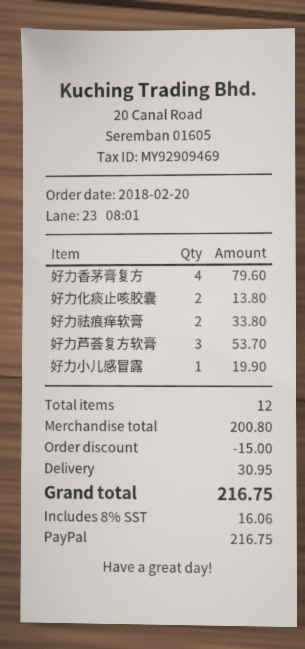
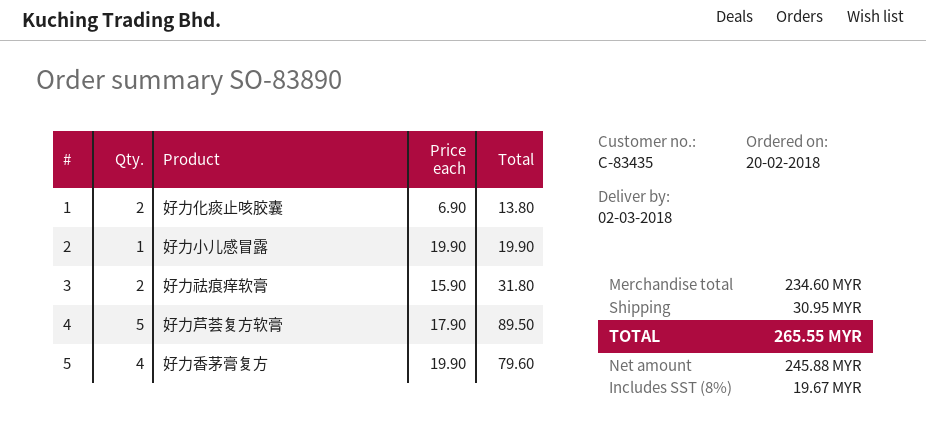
好力祛痕痒软膏: 2 for 33.80 -> 2 for 31.80
好力芦荟复方软膏: 3 for 53.70 -> 5 for 89.50
subtotal: 200.80 -> 234.60
discount: 15.00 -> none
tax: 8% = 16.06 -> 8% = 19.67
total: 216.75 -> 265.55

